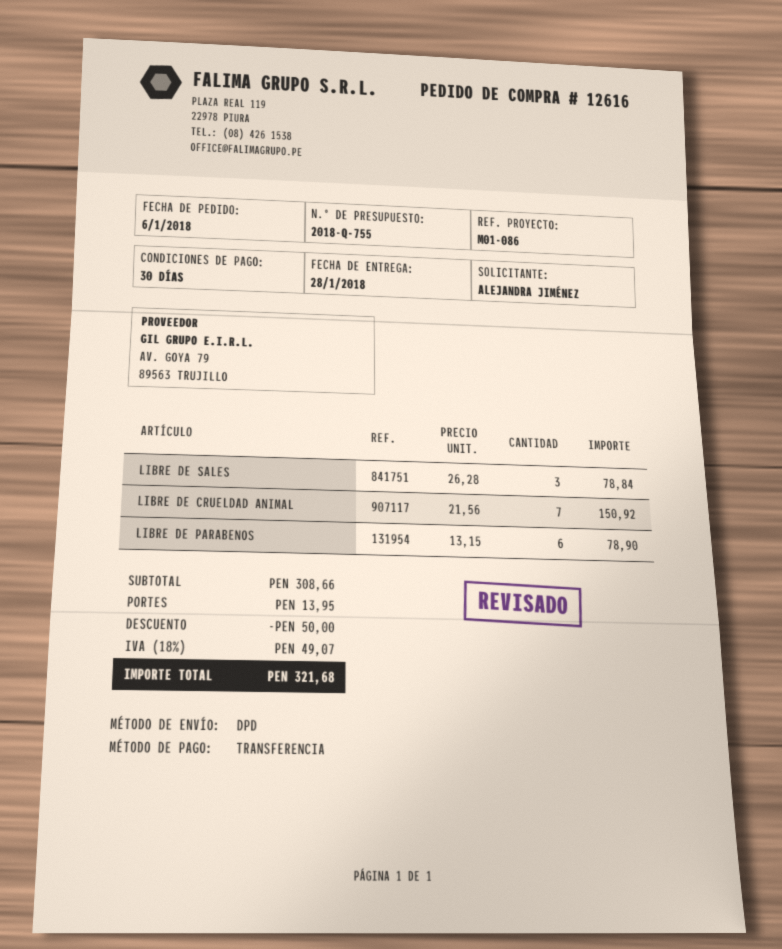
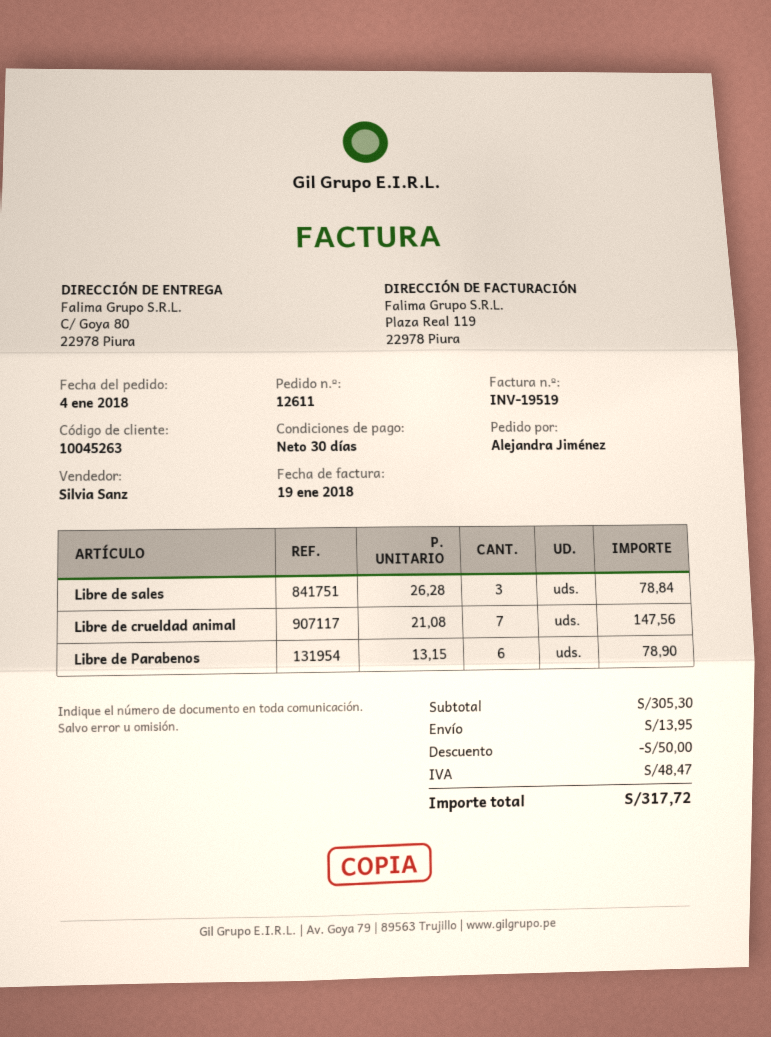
order number: 12616 -> 12611
order date: 2018-01-06 -> 2018-01-04
LIBRE DE CRUELDAD ANIMAL: 7 x 21.56 = 150.92 -> 7 x 21.08 = 147.56
subtotal: 308.66 -> 305.30
tax: 49.07 -> 48.47
total: 321.68 -> 317.72

